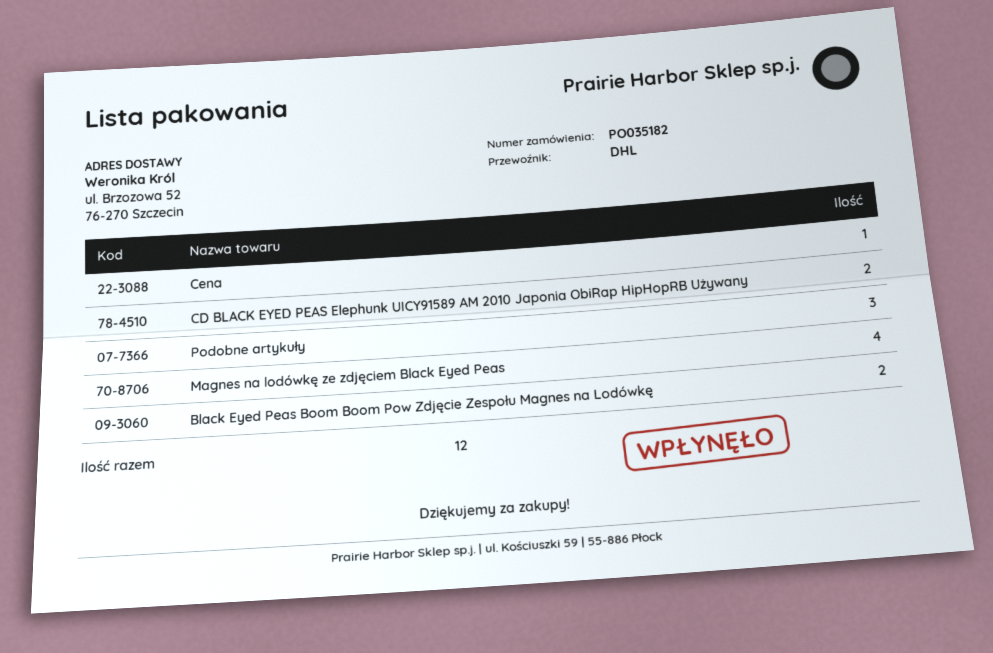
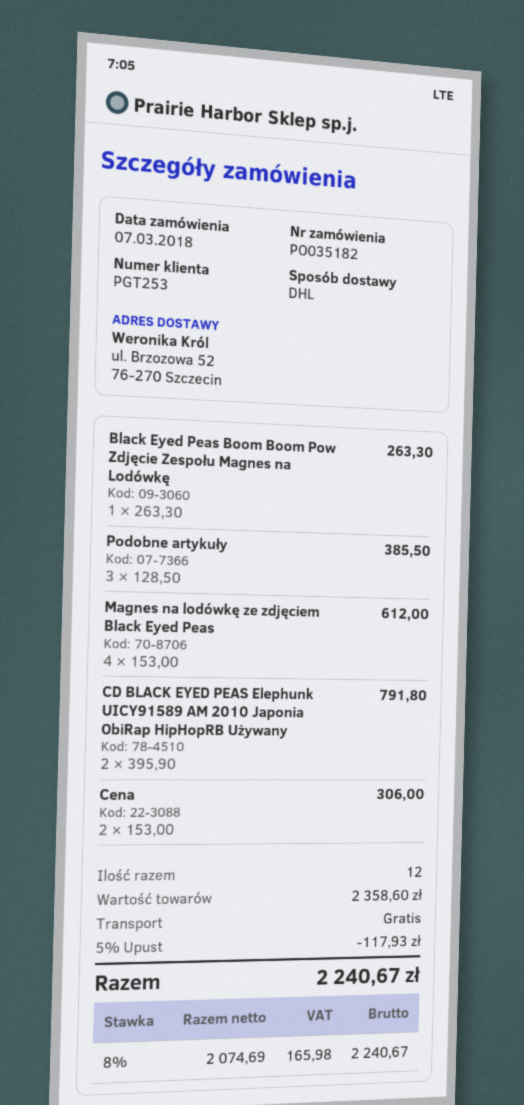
Cena: 1 -> 2
Black Eyed Peas Boom Boom Pow Zdjęcie Zespołu Magnes na Lodówkę: 2 -> 1

